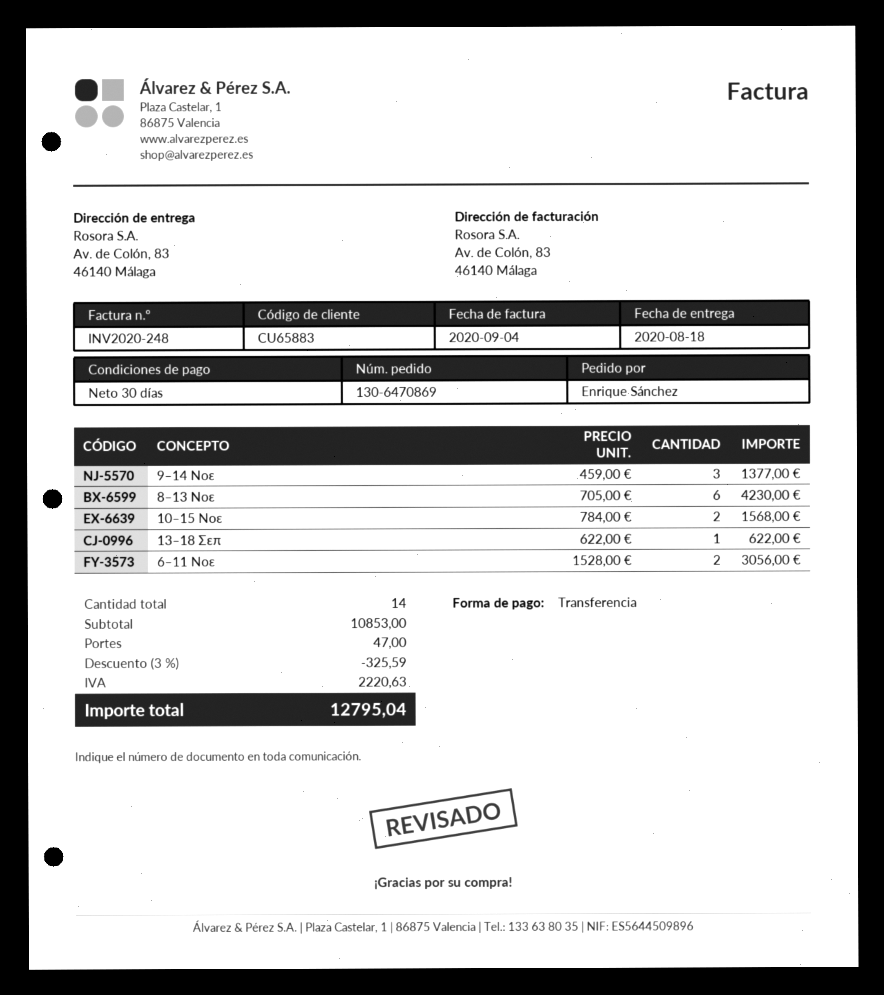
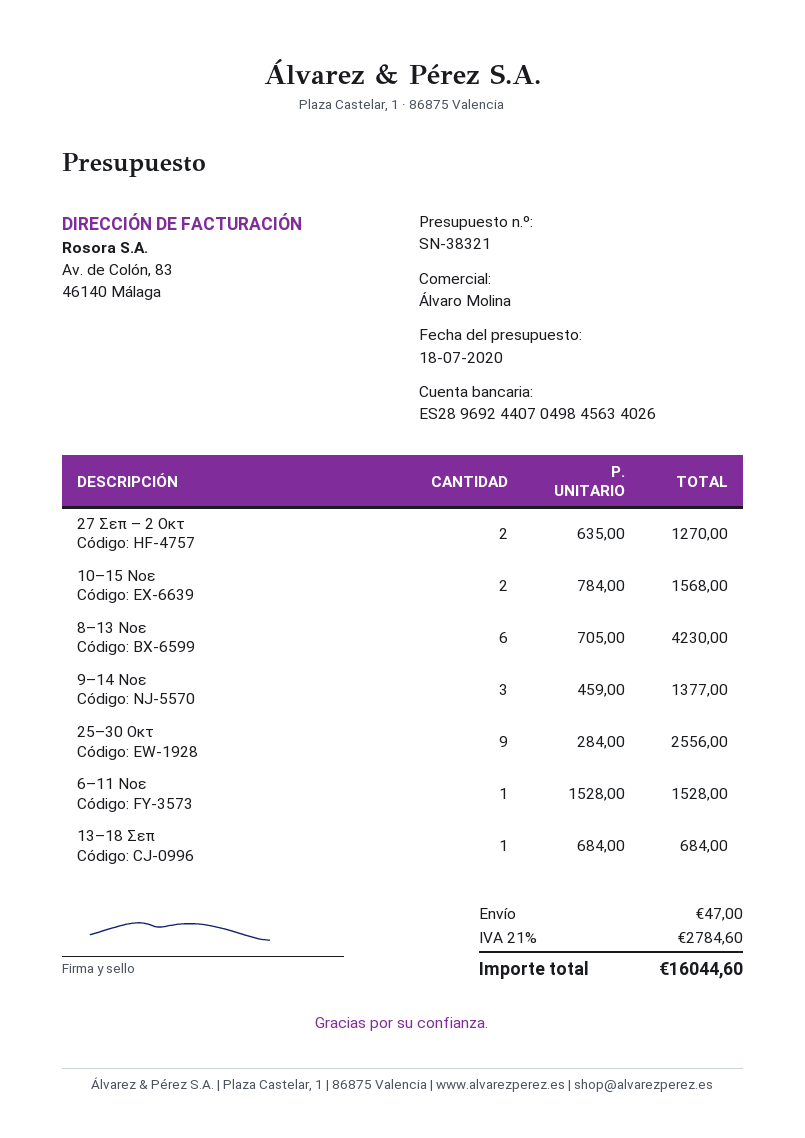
13–18 Σεπ: 1 x 622.00 = 622.00 -> 1 x 684.00 = 684.00
6–11 Νοε: 2 x 1528.00 = 3056.00 -> 1 x 1528.00 = 1528.00
27 Σεπ – 2 Οκτ: none -> 2 x 635.00 = 1270.00
25–30 Οκτ: none -> 9 x 284.00 = 2556.00
discount: 3% = 325.59 -> none
tax: 2220.63 -> 2784.60
total: 12795.04 -> 16044.60

